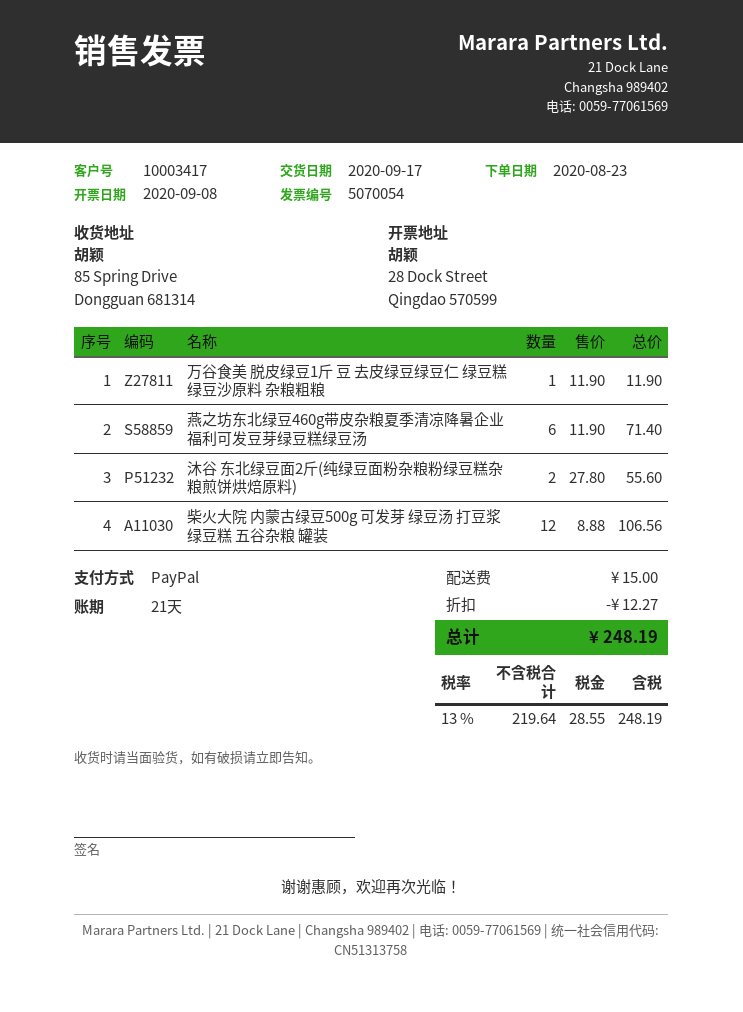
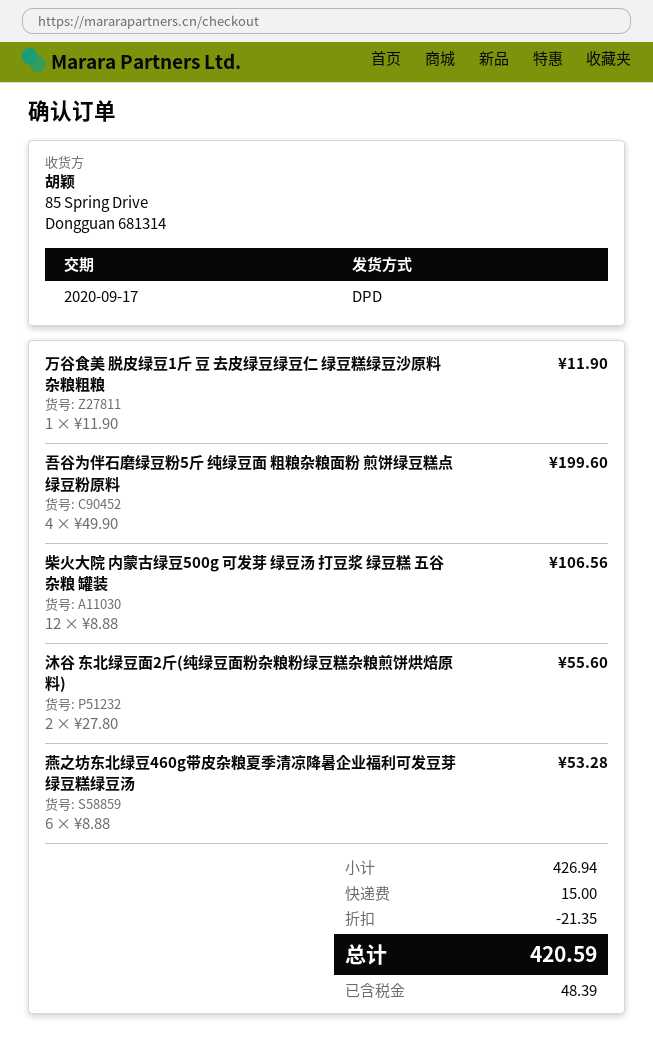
燕之坊东北绿豆460g带皮杂粮夏季清凉降暑企业福利可发豆芽绿豆糕绿豆汤: 6 x 11.90 = 71.40 -> 6 x 8.88 = 53.28
吾谷为伴石磨绿豆粉5斤 纯绿豆面 粗粮杂粮面粉 煎饼绿豆糕点绿豆粉原料: none -> 4 x 49.90 = 199.60
discount: 12.27 -> 21.35
tax: 28.55 -> 48.39
total: 248.19 -> 420.59

